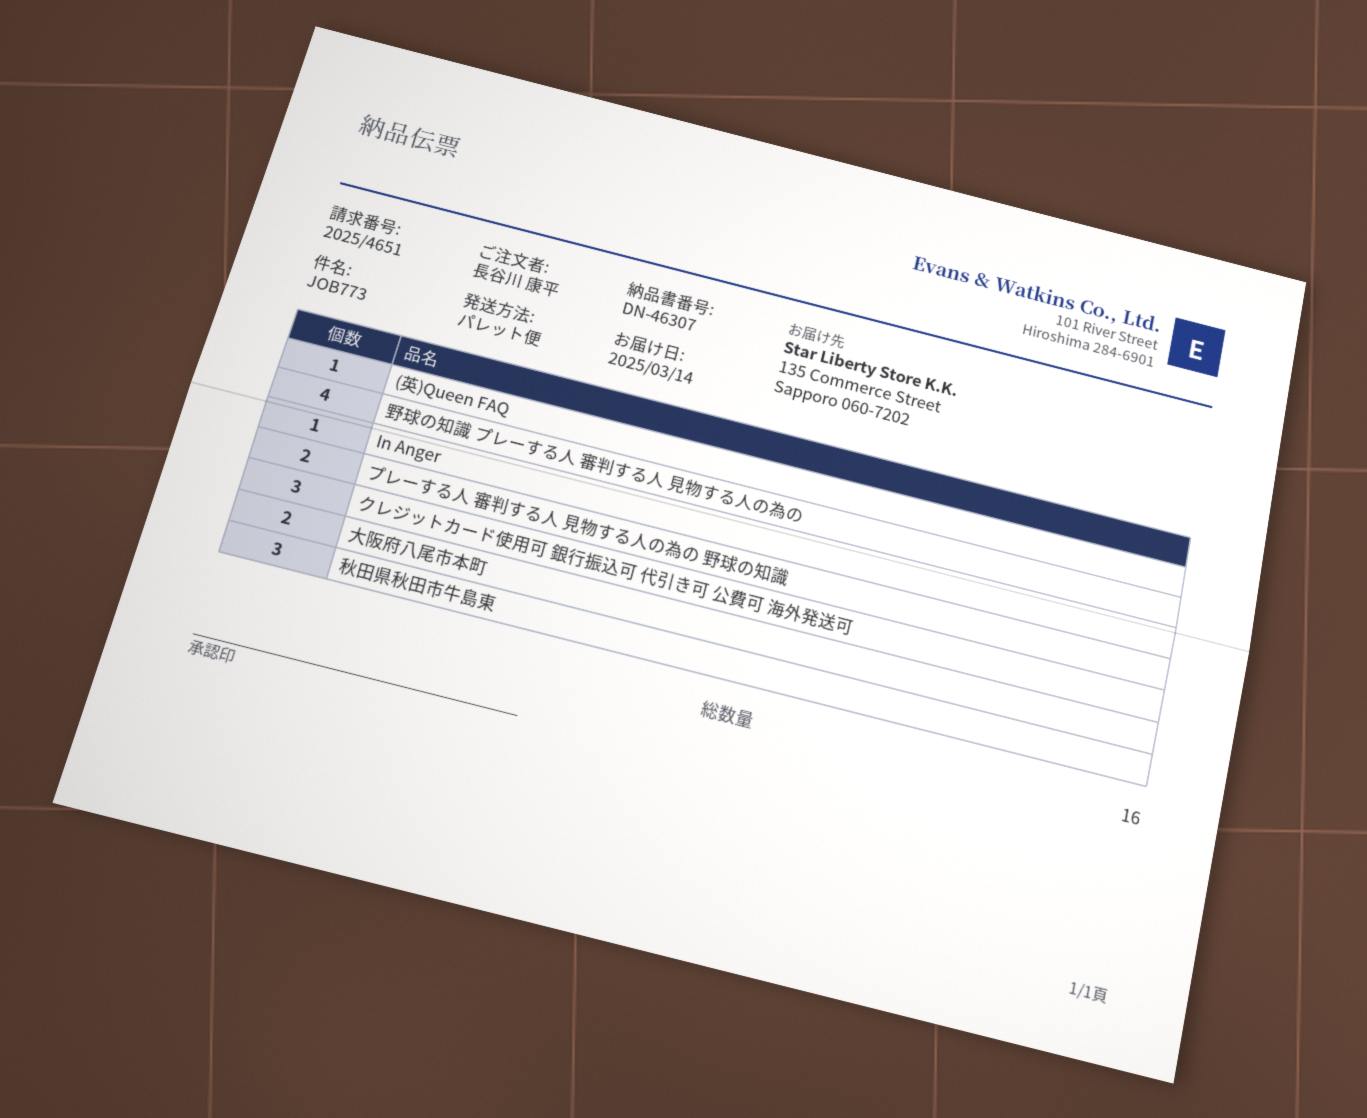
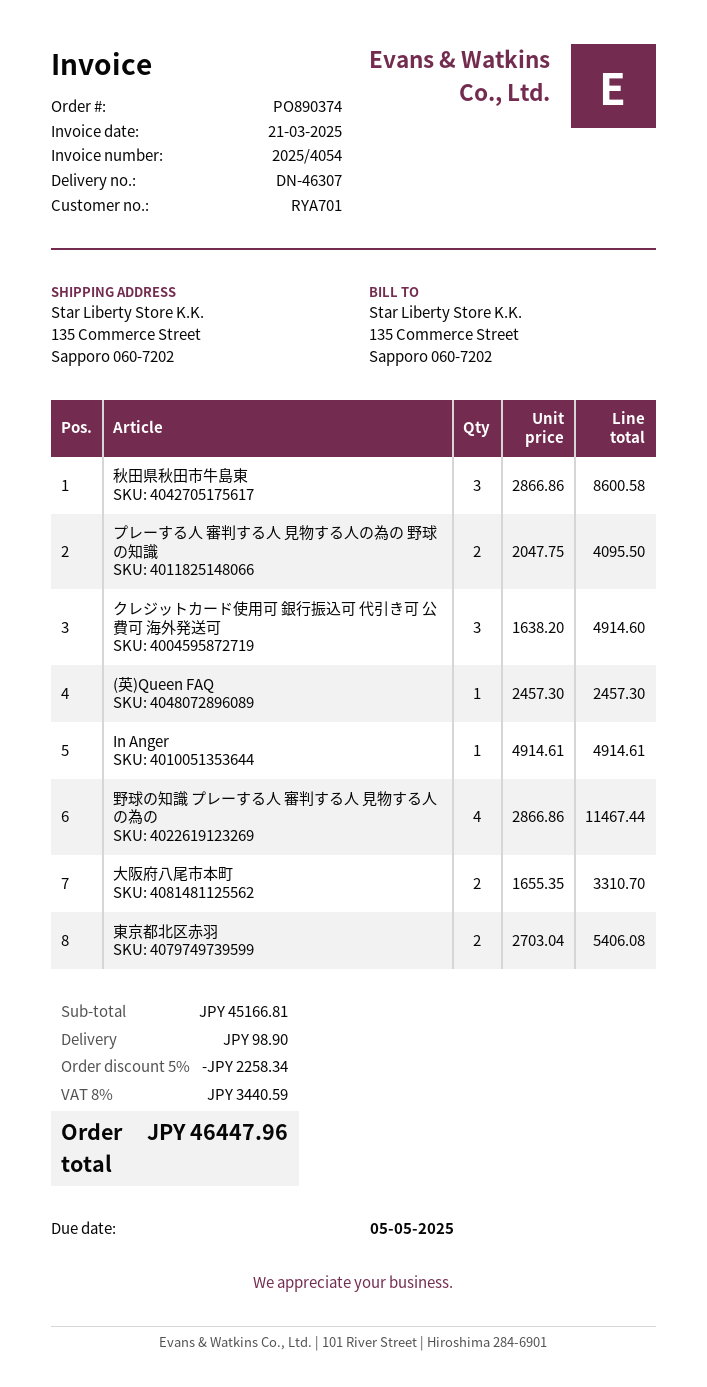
invoice number: 2025/4651 -> 2025/4054
東京都北区赤羽: none -> 2

